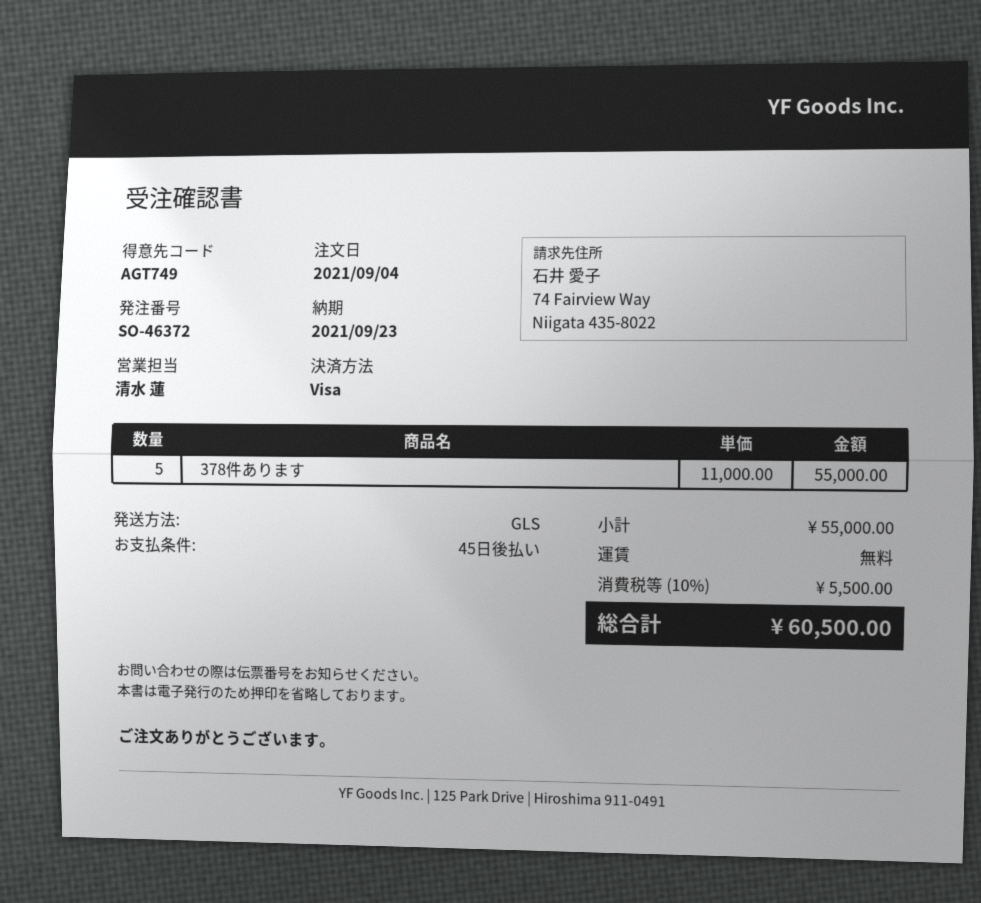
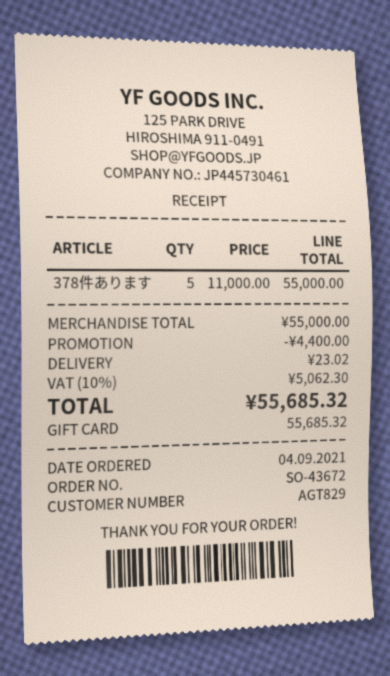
order number: SO-46372 -> SO-43672
customer number: AGT749 -> AGT829
payment method: Visa -> gift card
discount: none -> 4400.00
shipping: 0.00 -> 23.02
tax: 10% = 5500.00 -> 10% = 5062.30
total: 60500.00 -> 55685.32

